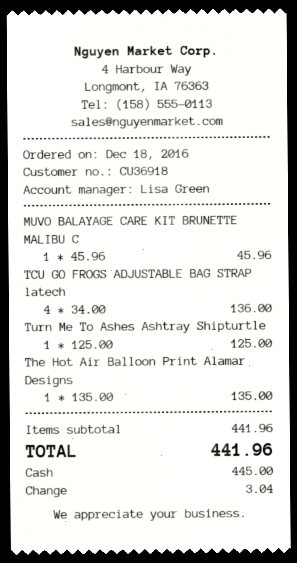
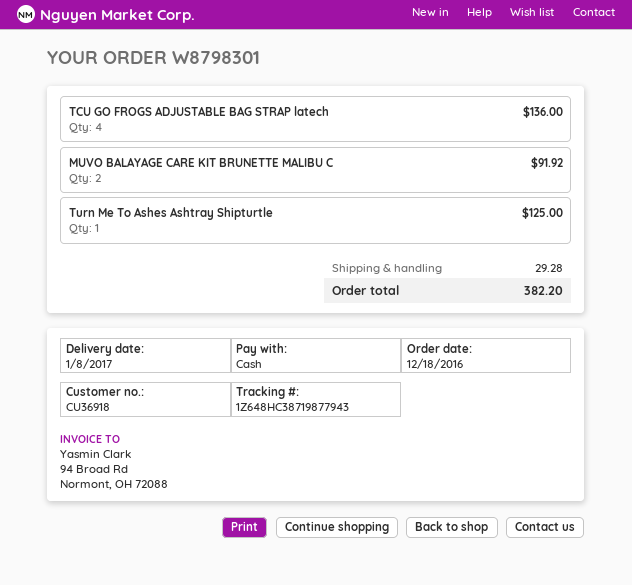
MUVO BALAYAGE CARE KIT BRUNETTE MALIBU C: 1 for 45.96 -> 2 for 91.92
The Hot Air Balloon Print Alamar Designs: 1 for 135.00 -> none
shipping: none -> 29.28
total: 441.96 -> 382.20

